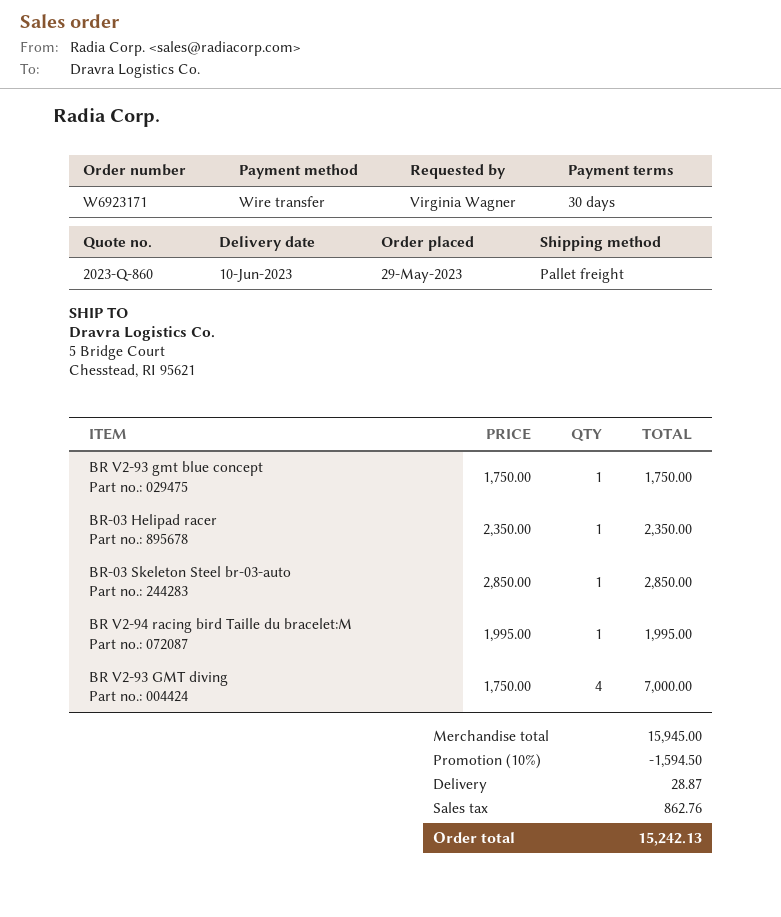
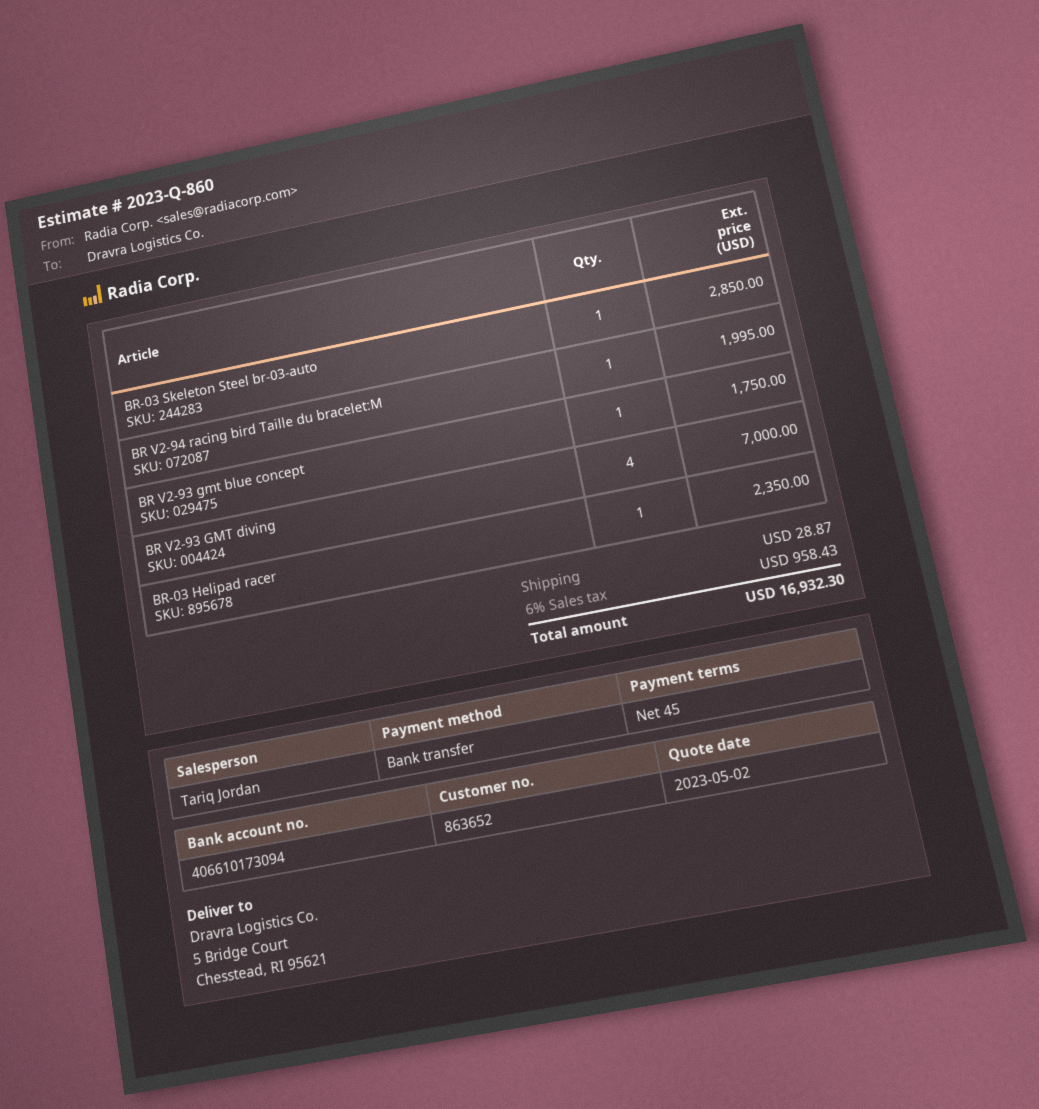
payment terms: 30 days -> 45 days
discount: 10% = 1594.50 -> none
tax: 862.76 -> 958.43
total: 15242.13 -> 16932.30

